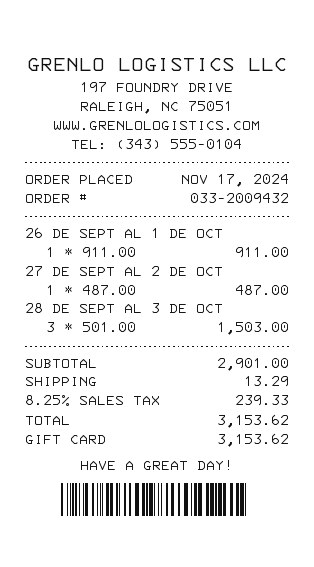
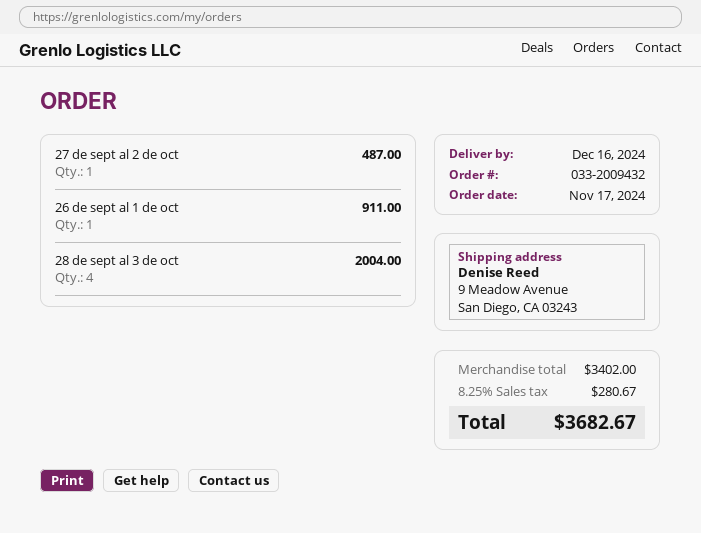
28 DE SEPT AL 3 DE OCT: 3 for 1503.00 -> 4 for 2004.00
subtotal: 2901.00 -> 3402.00
shipping: 13.29 -> none
tax: 8.25% = 239.33 -> 8.25% = 280.67
total: 3153.62 -> 3682.67

